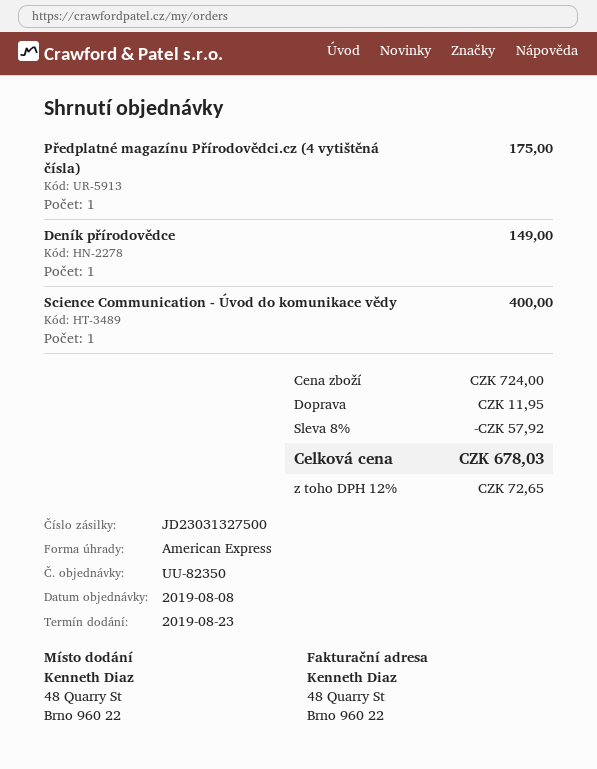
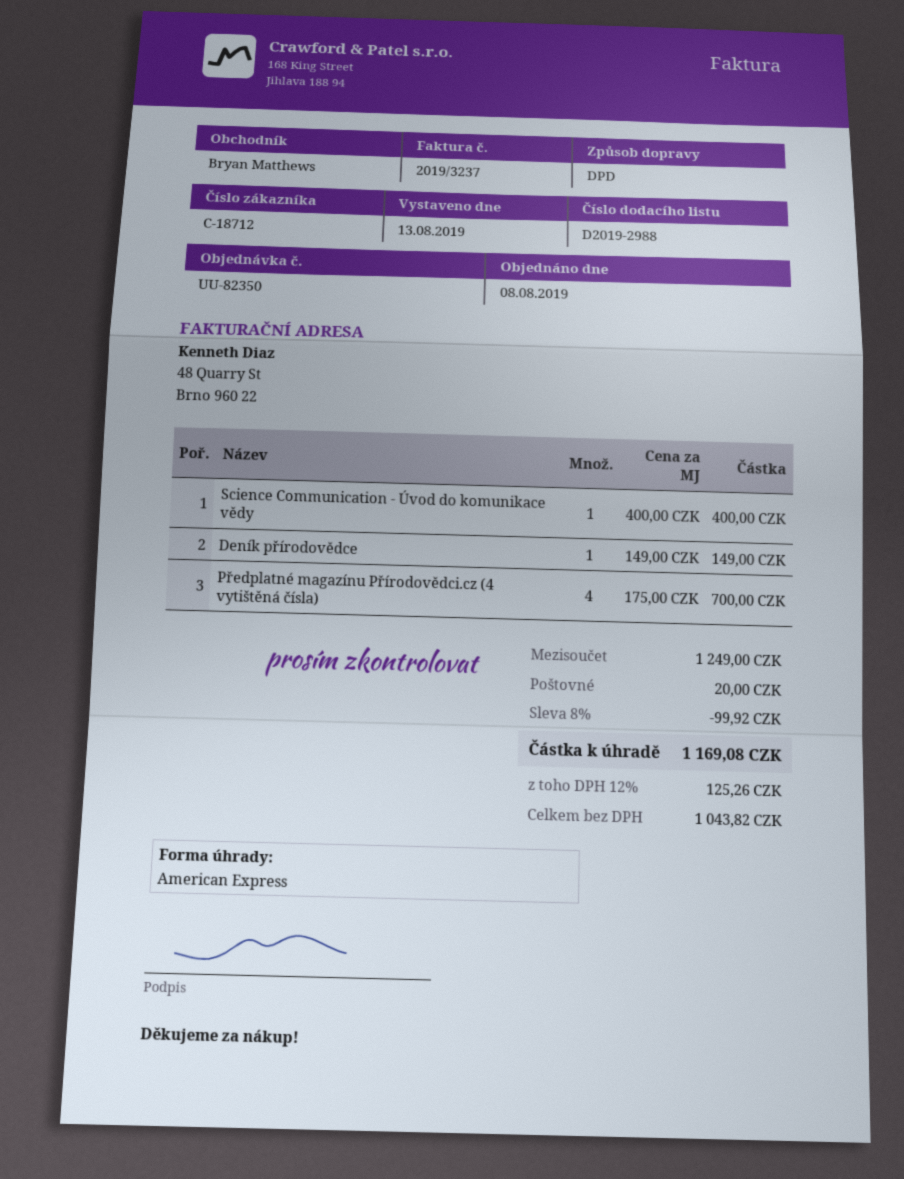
Předplatné magazínu Přírodovědci.cz (4 vytištěná čísla): 1 for 175.00 -> 4 for 700.00
subtotal: 724.00 -> 1249.00
discount: 8% = 57.92 -> 8% = 99.92
shipping: 11.95 -> 20.00
tax: 12% = 72.65 -> 12% = 125.26
total: 678.03 -> 1169.08

